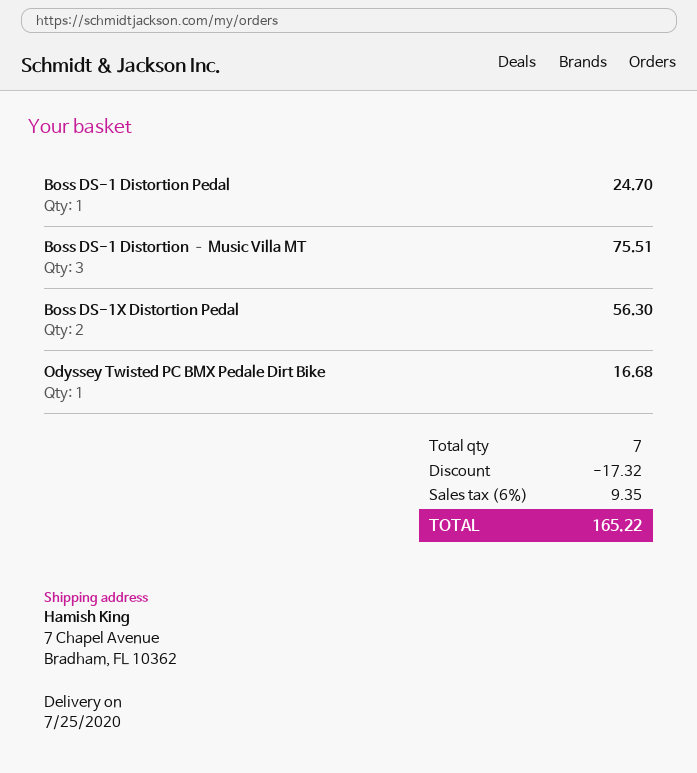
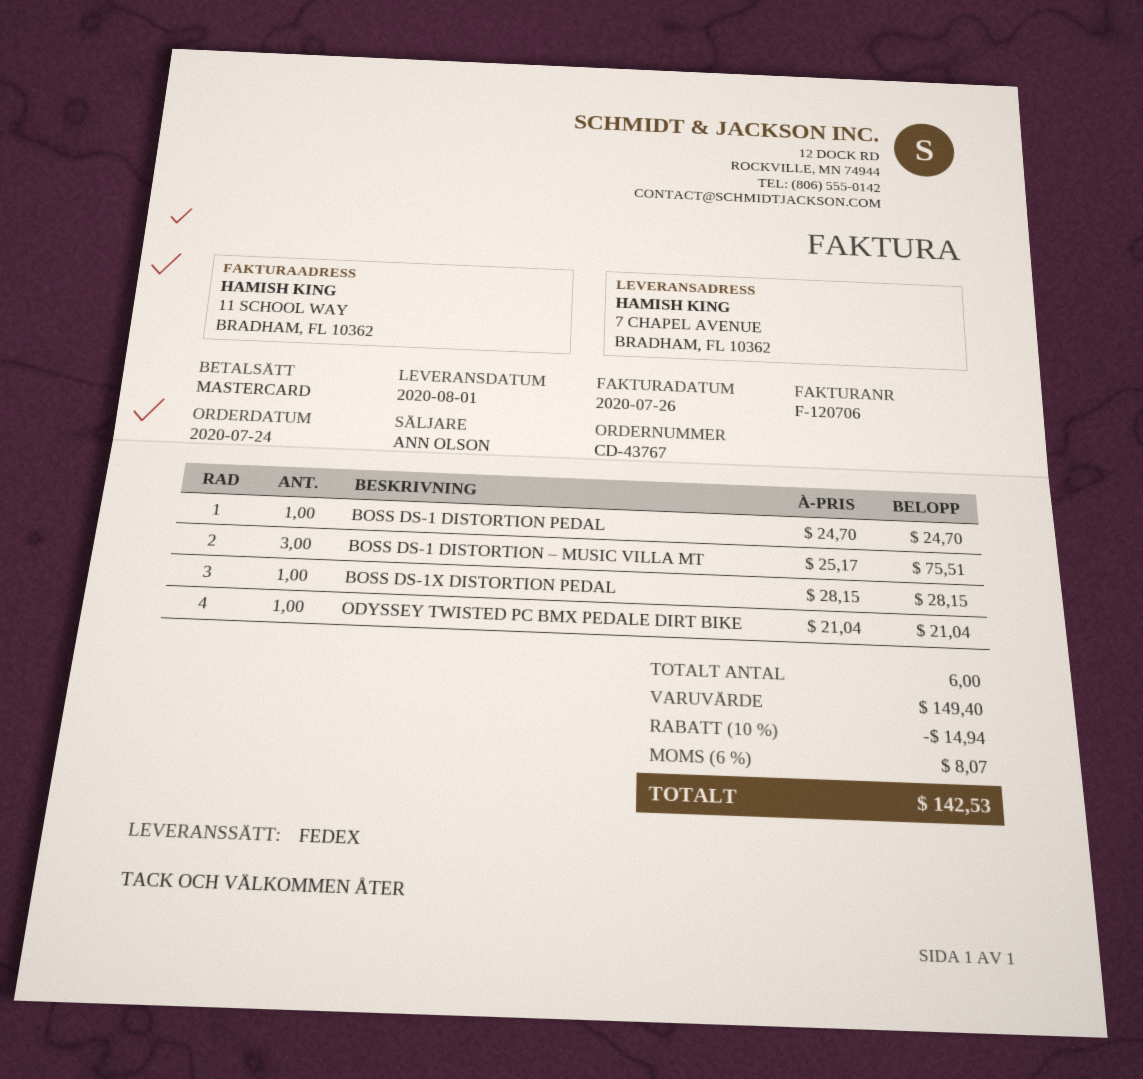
delivery date: 2020-07-25 -> 2020-08-01
Boss DS-1X Distortion Pedal: 2 for 56.30 -> 1 for 28.15
Odyssey Twisted PC BMX Pedale Dirt Bike: 1 for 16.68 -> 1 for 21.04
total quantity: 7 -> 6
discount: 17.32 -> 14.94
tax: 6% = 9.35 -> 6% = 8.07
total: 165.22 -> 142.53

